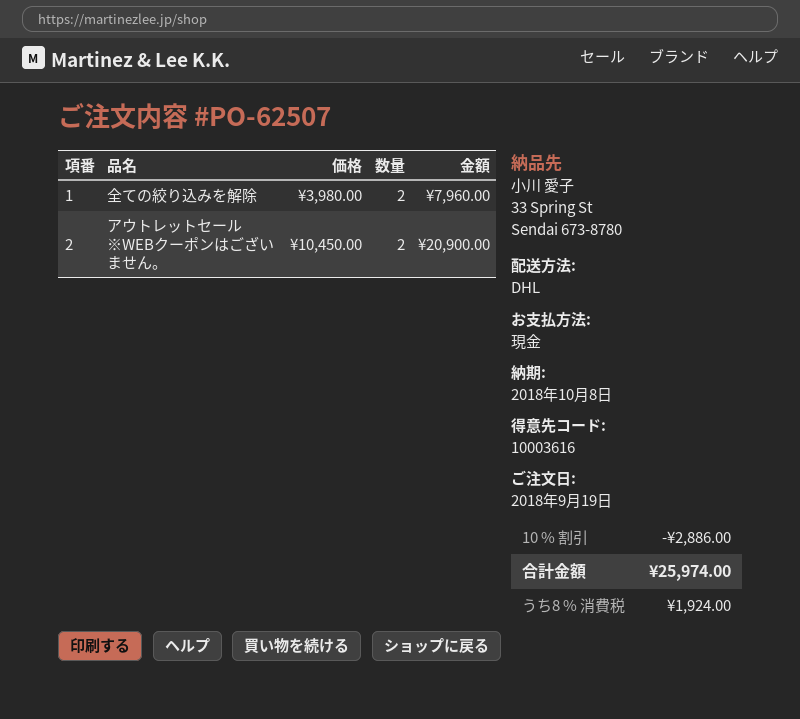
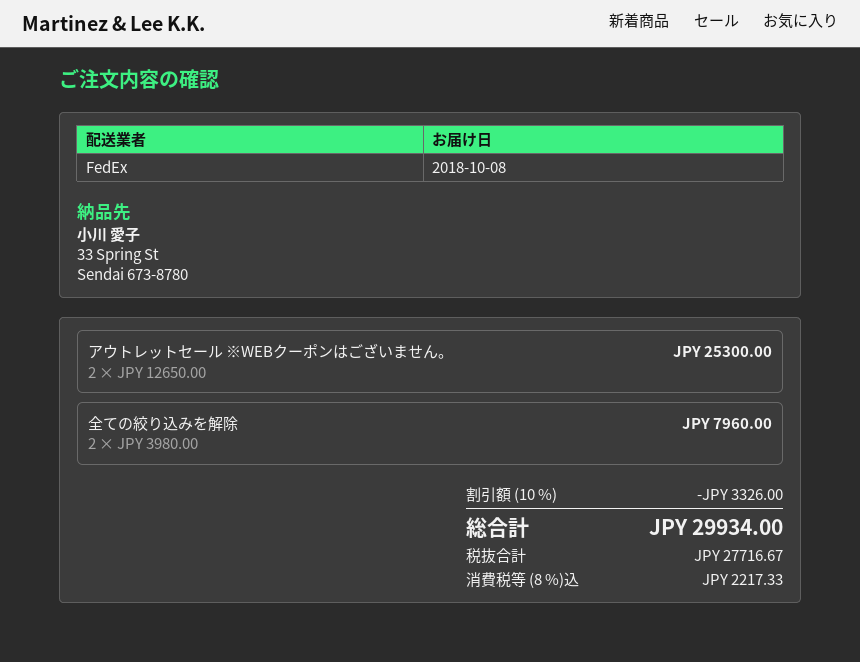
shipping method: DHL -> FedEx
アウトレットセール ※WEBクーポンはございません。: 2 x 10450.00 = 20900.00 -> 2 x 12650.00 = 25300.00
discount: 10% = 2886.00 -> 10% = 3326.00
tax: 8% = 1924.00 -> 8% = 2217.33
total: 25974.00 -> 29934.00

